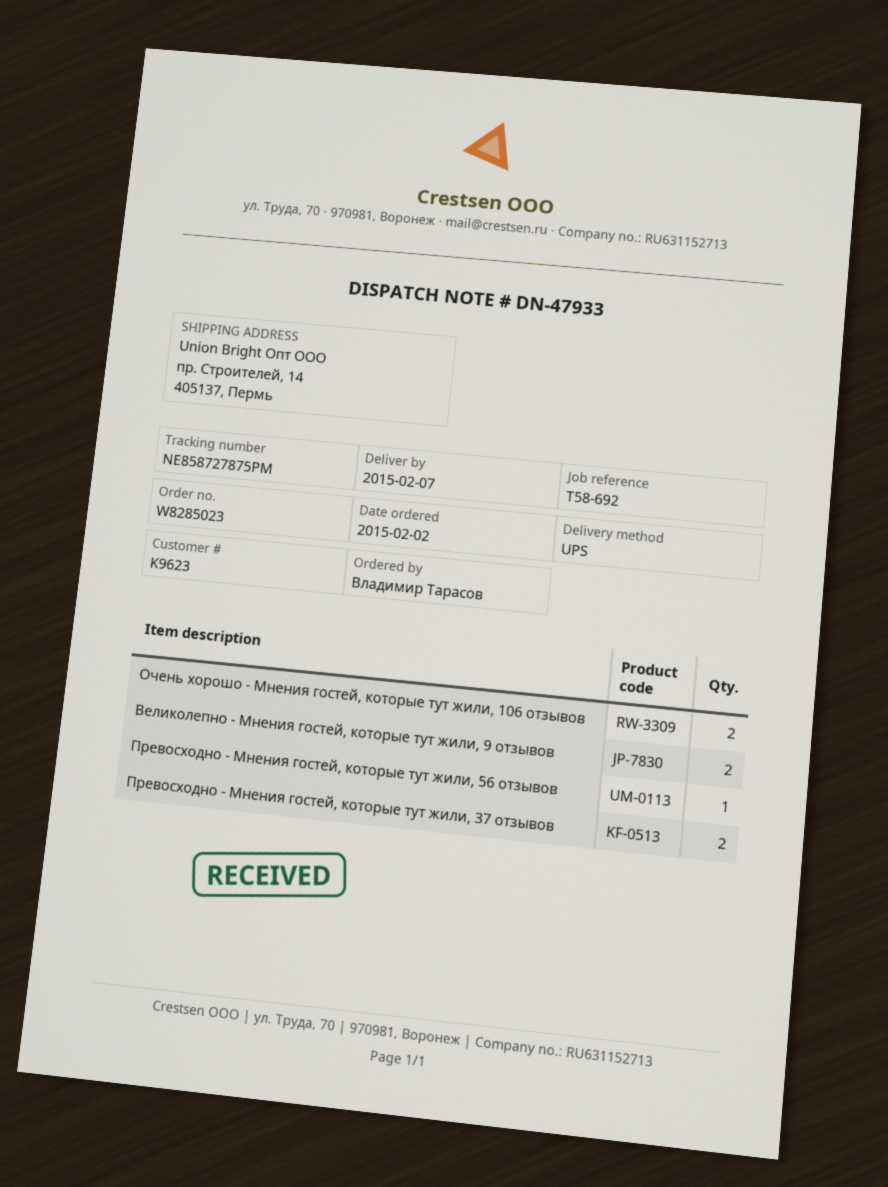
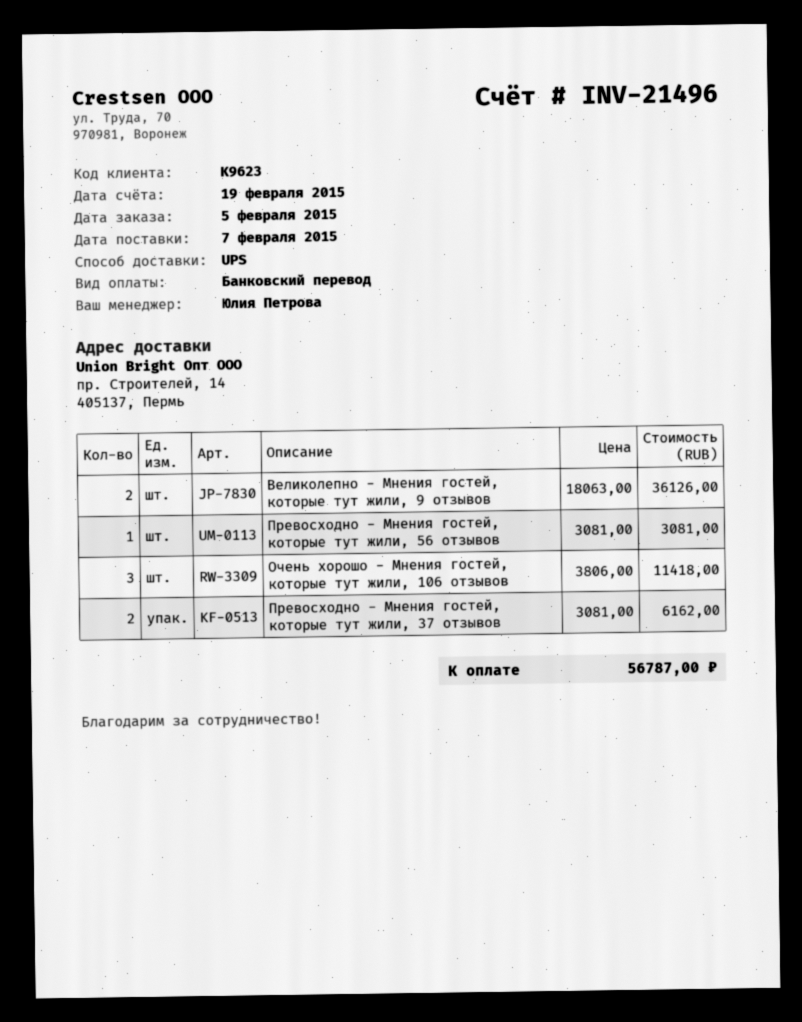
order date: 2015-02-02 -> 2015-02-05
Очень хорошо - Мнения гостей, которые тут жили, 106 отзывов: 2 -> 3

